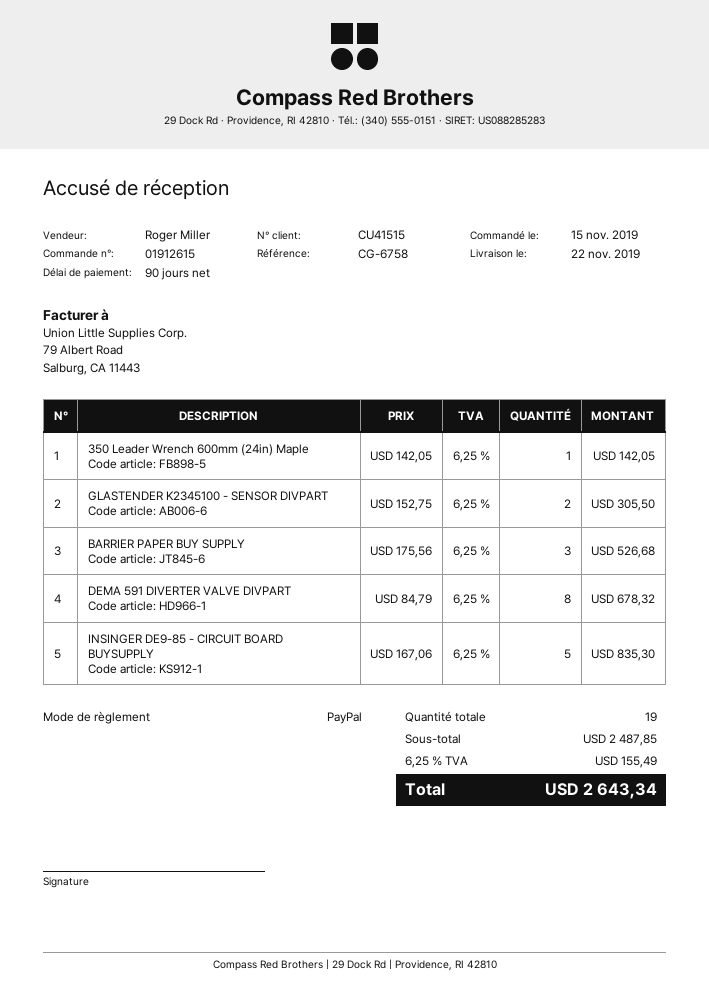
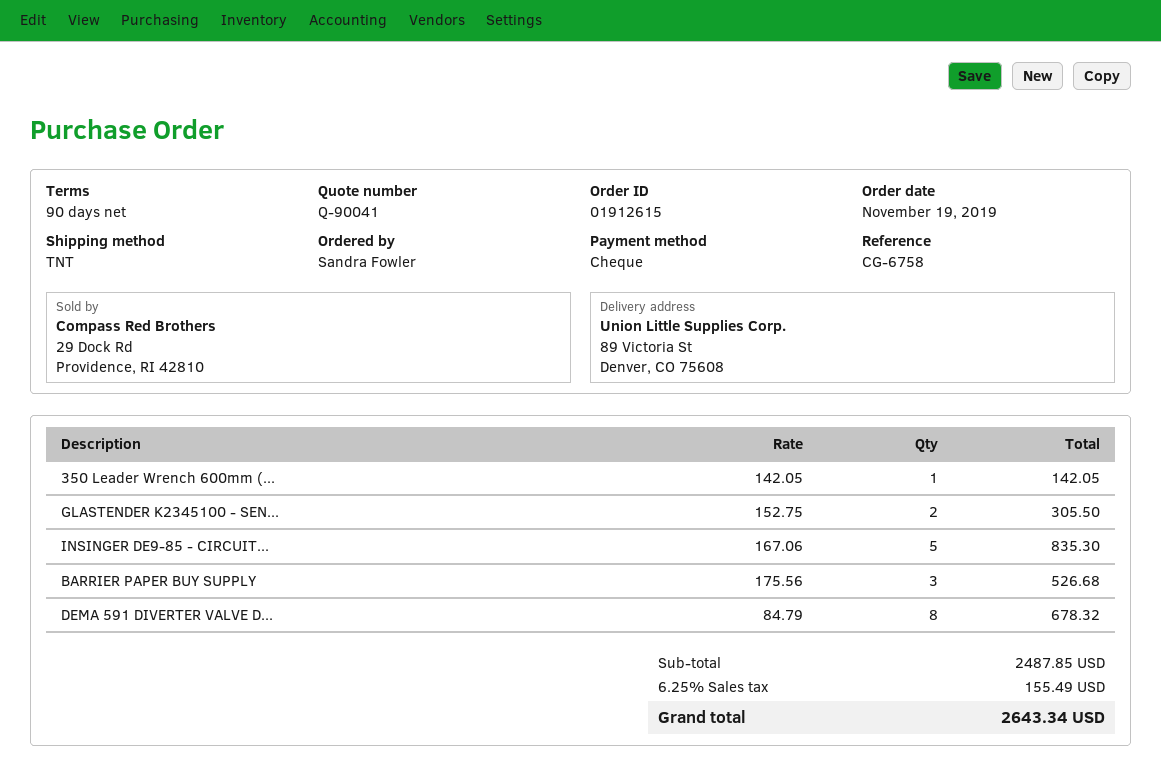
order date: 2019-11-15 -> 2019-11-19
payment method: PayPal -> cheque

